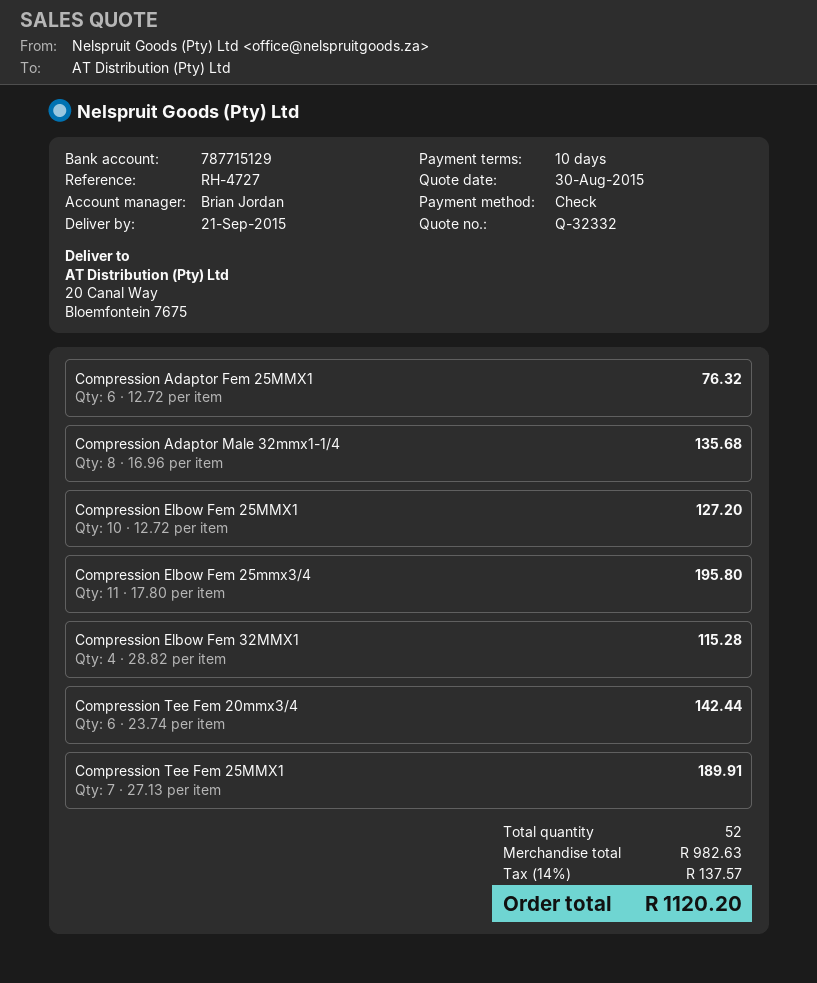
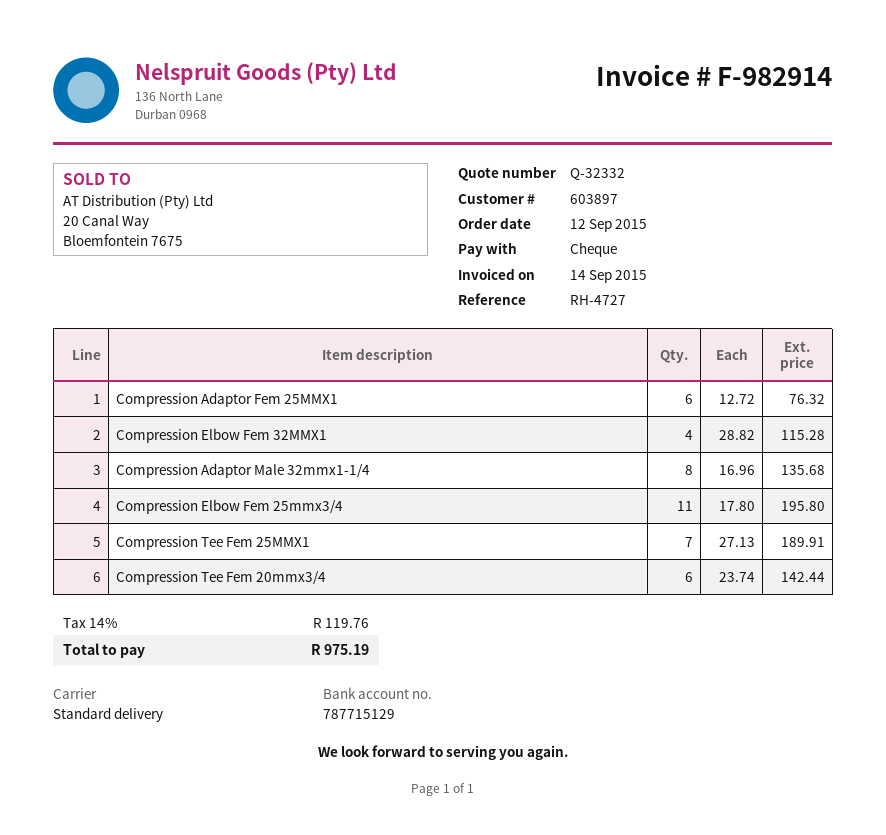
Compression Elbow Fem 25MMX1: 10 x 12.72 = 127.20 -> none
tax: 14% = 137.57 -> 14% = 119.76
total: 1120.20 -> 975.19

